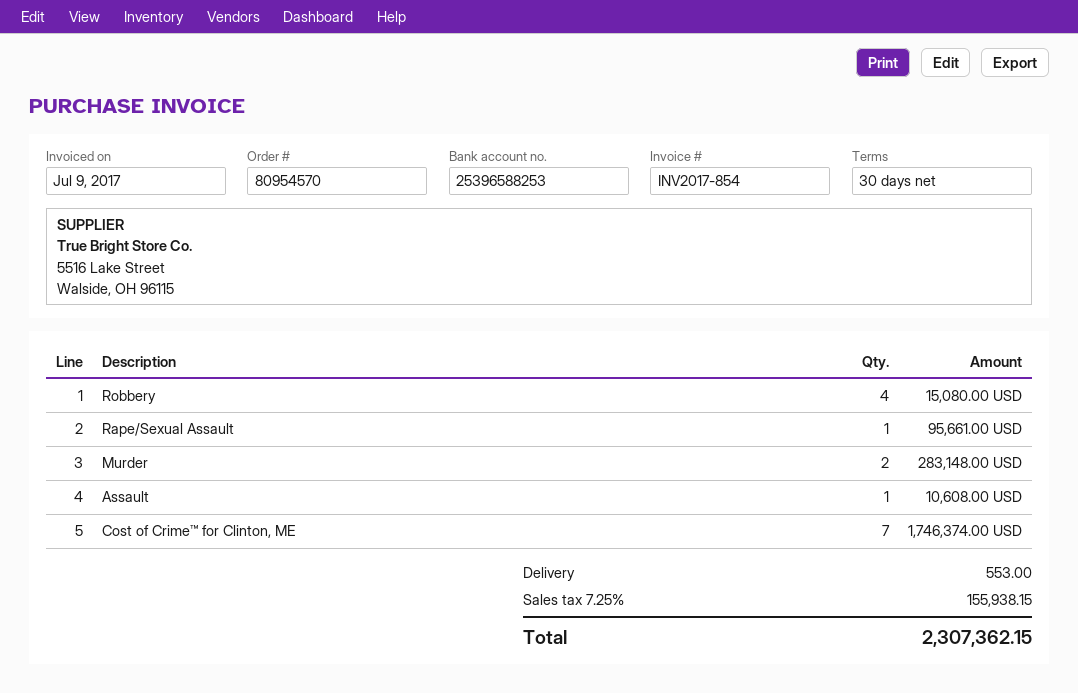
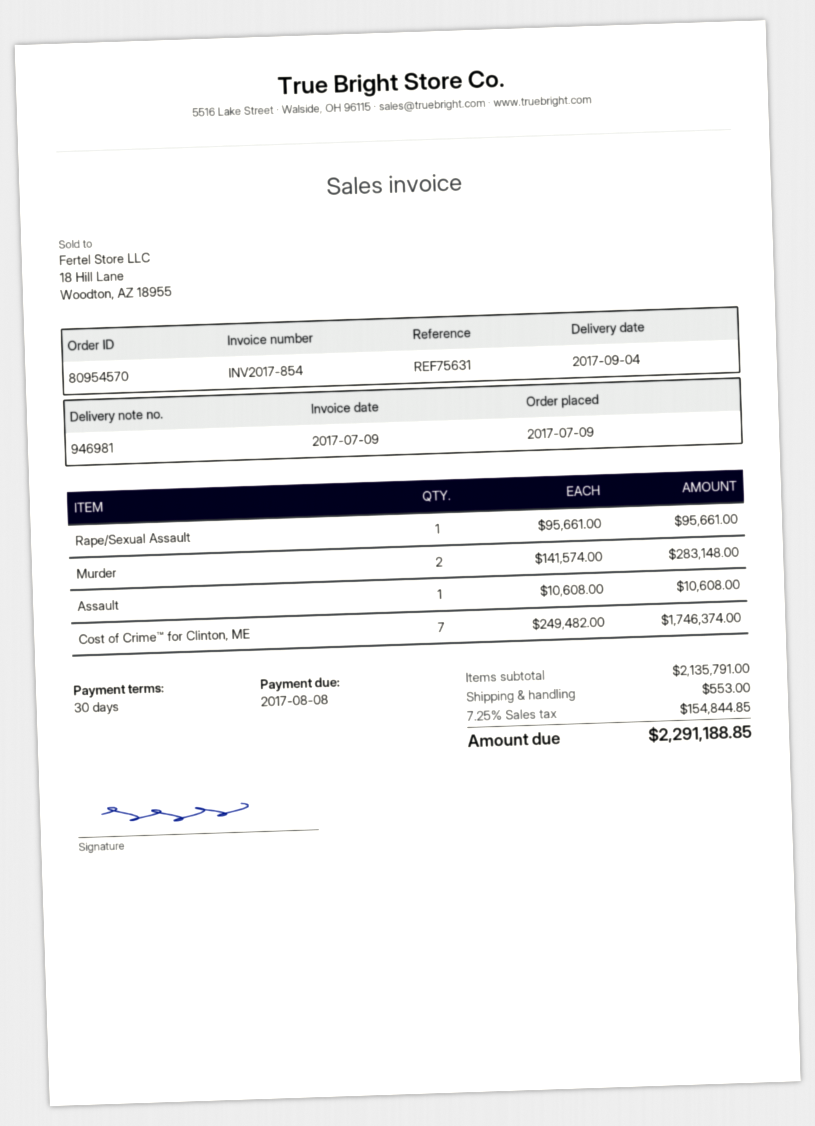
Robbery: 4 for 15080.00 -> none
tax: 7.25% = 155938.15 -> 7.25% = 154844.85
total: 2307362.15 -> 2291188.85

